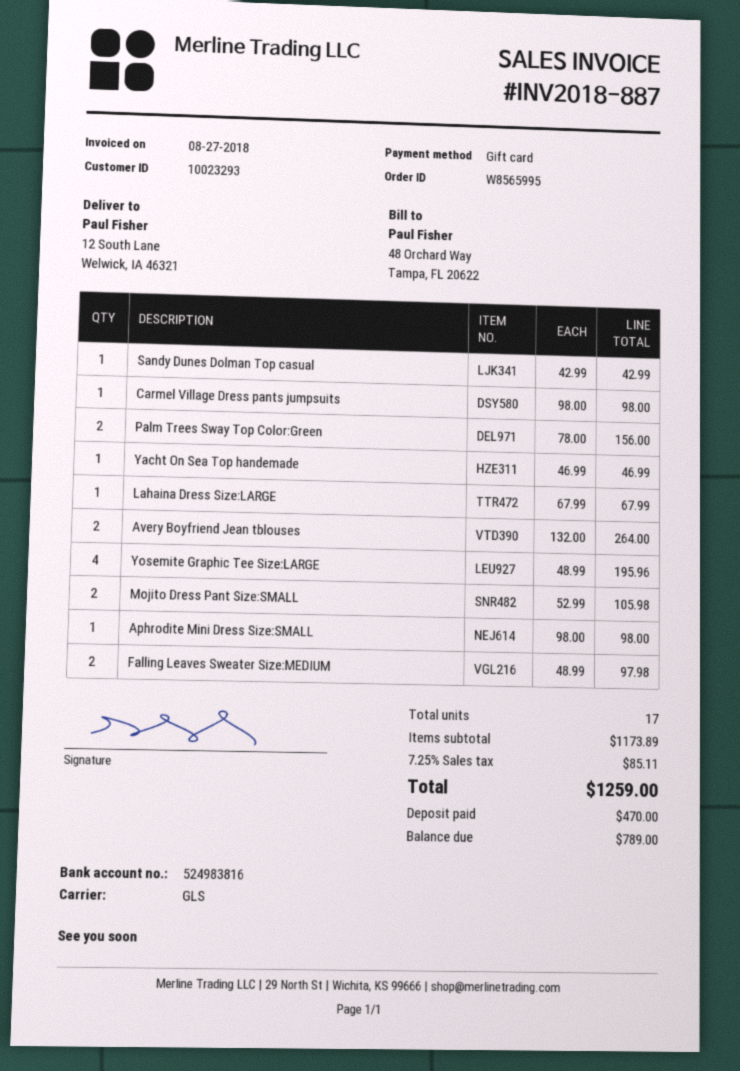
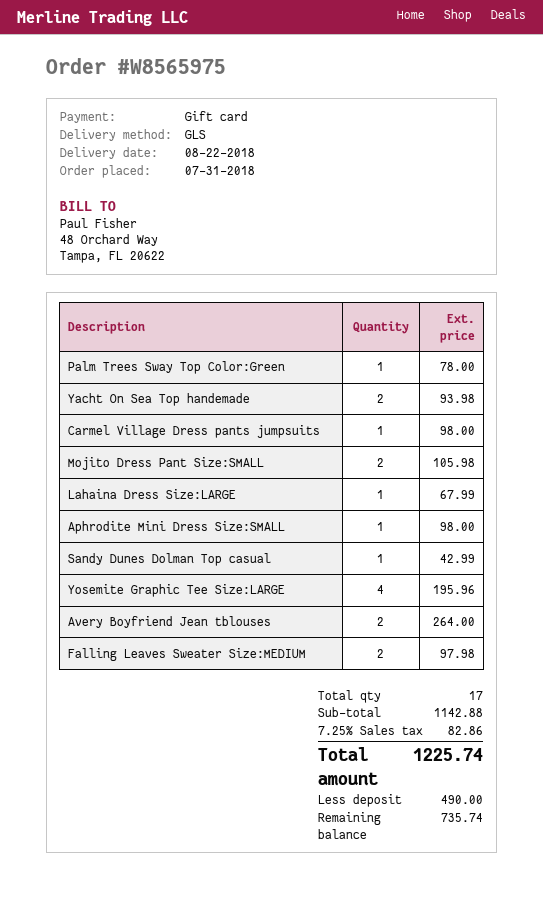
order number: W8565995 -> W8565975
Palm Trees Sway Top Color:Green: 2 for 156.00 -> 1 for 78.00
Yacht On Sea Top handemade: 1 for 46.99 -> 2 for 93.98
subtotal: 1173.89 -> 1142.88
tax: 7.25% = 85.11 -> 7.25% = 82.86
total: 1259.00 -> 1225.74
deposit: 470.00 -> 490.00
balance: 789.00 -> 735.74

